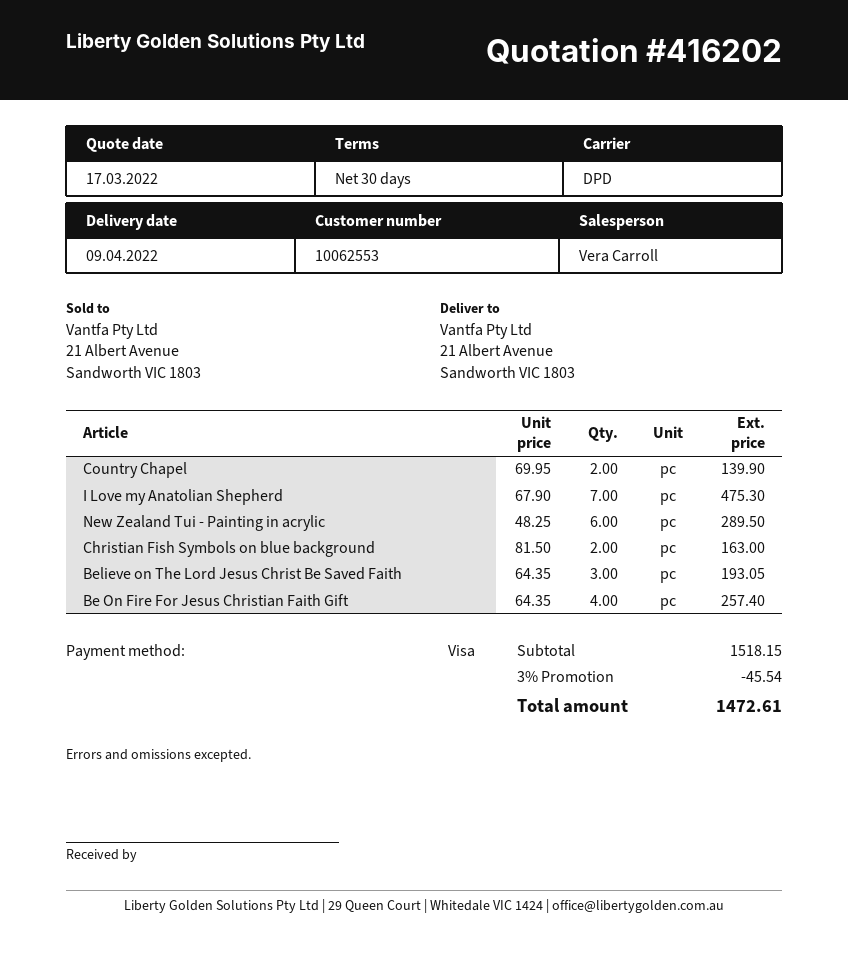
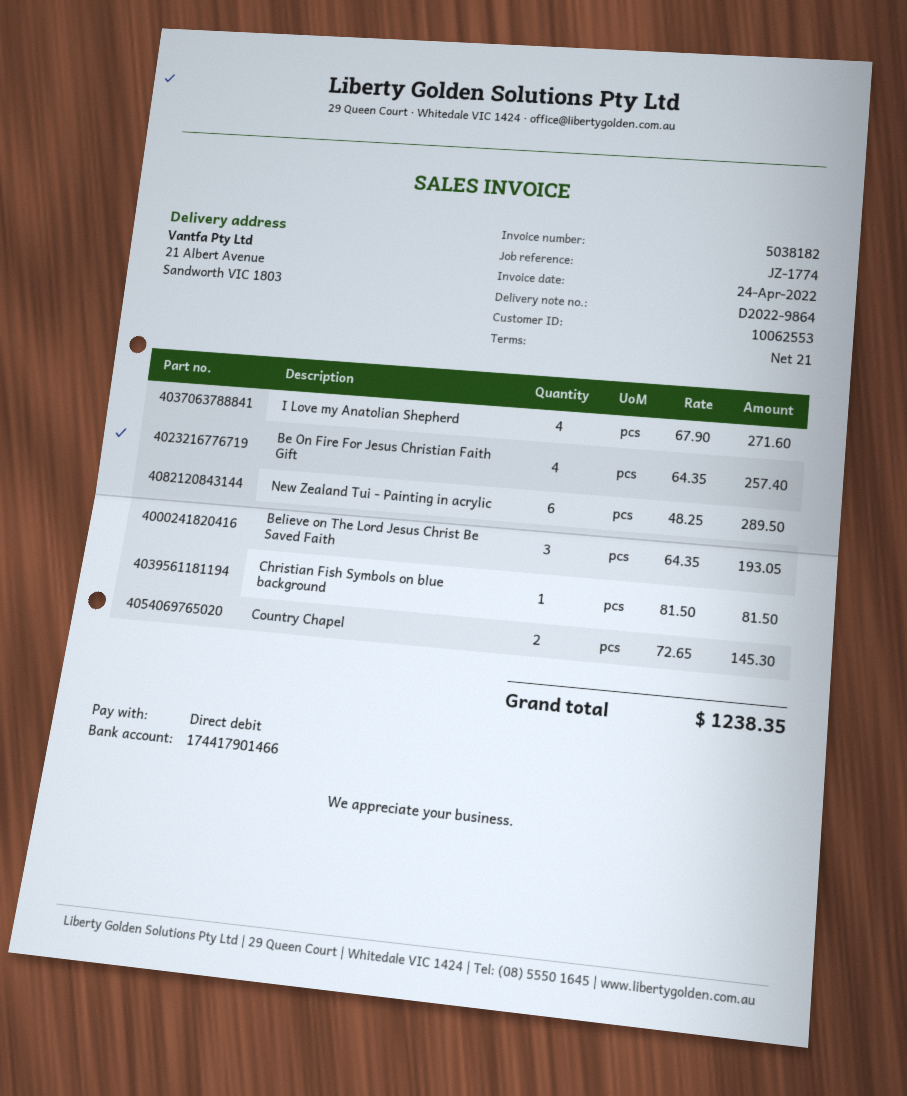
payment terms: 30 days -> 21 days
payment method: Visa -> direct debit
Country Chapel: 2 x 69.95 = 139.90 -> 2 x 72.65 = 145.30
I Love my Anatolian Shepherd: 7 x 67.90 = 475.30 -> 4 x 67.90 = 271.60
Christian Fish Symbols on blue background: 2 x 81.50 = 163.00 -> 1 x 81.50 = 81.50
discount: 3% = 45.54 -> none
total: 1472.61 -> 1238.35

